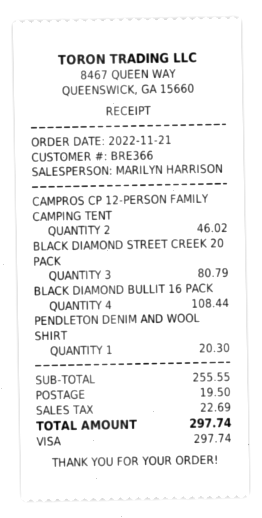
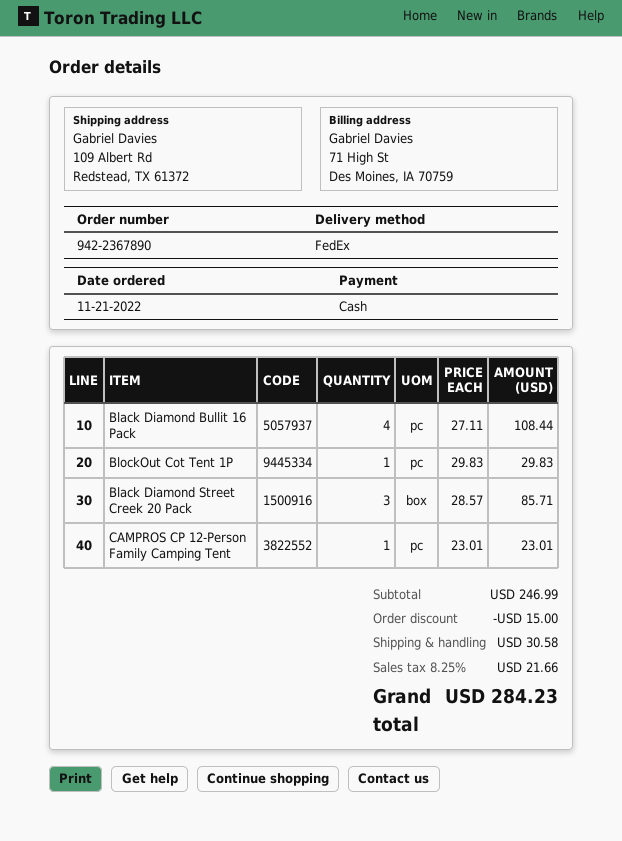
payment method: Visa -> cash
CAMPROS CP 12-PERSON FAMILY CAMPING TENT: 2 for 46.02 -> 1 for 23.01
BLACK DIAMOND STREET CREEK 20 PACK: 3 for 80.79 -> 3 for 85.71
PENDLETON DENIM AND WOOL SHIRT: 1 for 20.30 -> none
BlockOut Cot Tent 1P: none -> 1 for 29.83
subtotal: 255.55 -> 246.99
discount: none -> 15.00
shipping: 19.50 -> 30.58
tax: 22.69 -> 21.66
total: 297.74 -> 284.23

